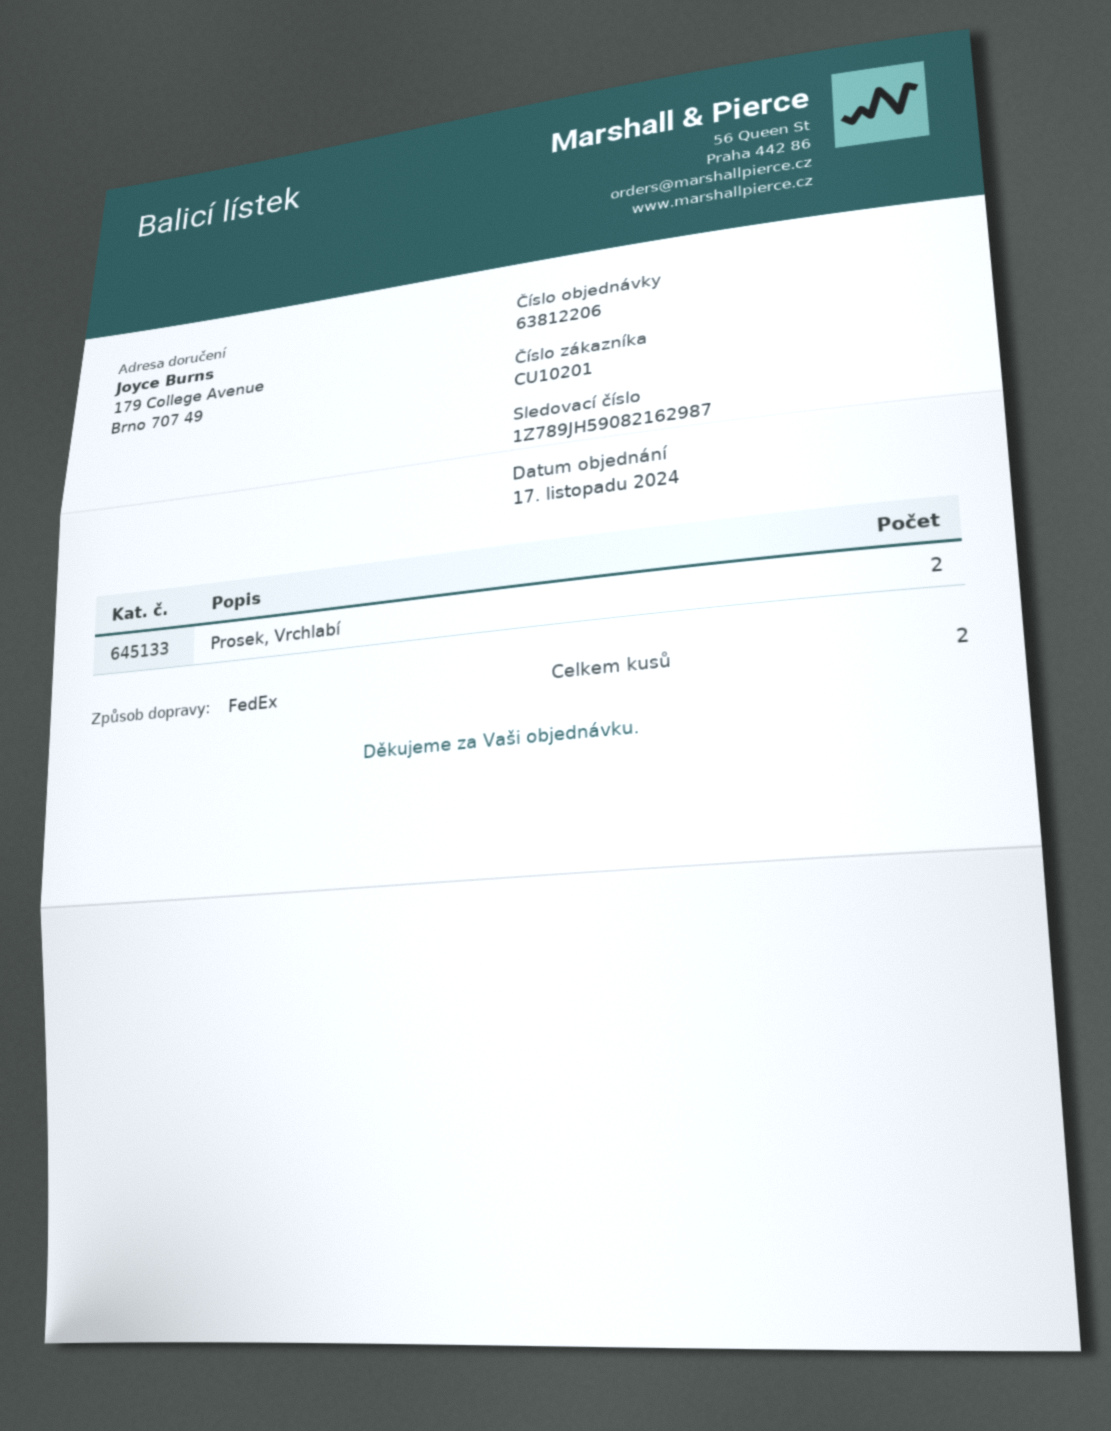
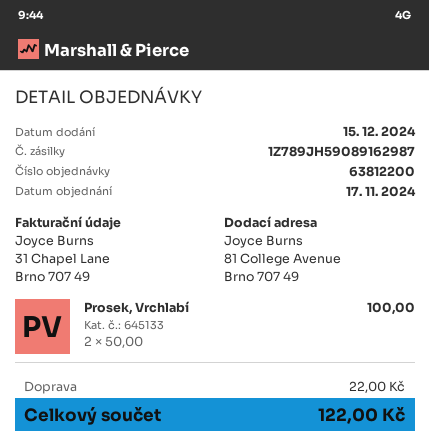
order number: 63812206 -> 63812200
tracking number: 1Z789JH59082162987 -> 1Z789JH59089162987
ship to: 179 College Avenue, Brno 707 49 -> 81 College Avenue, Brno 707 49

